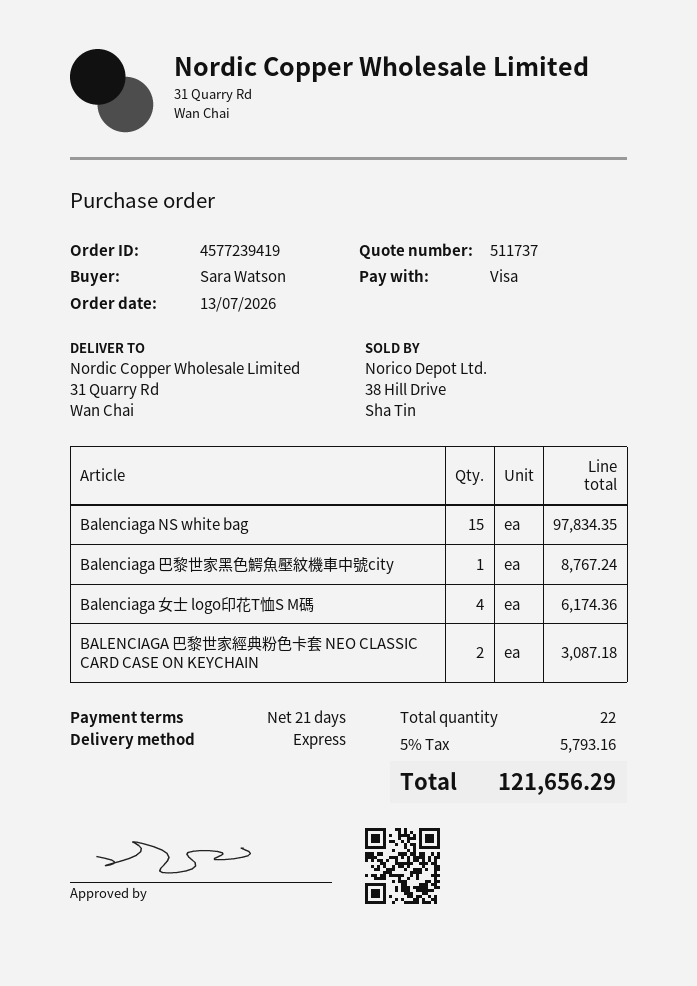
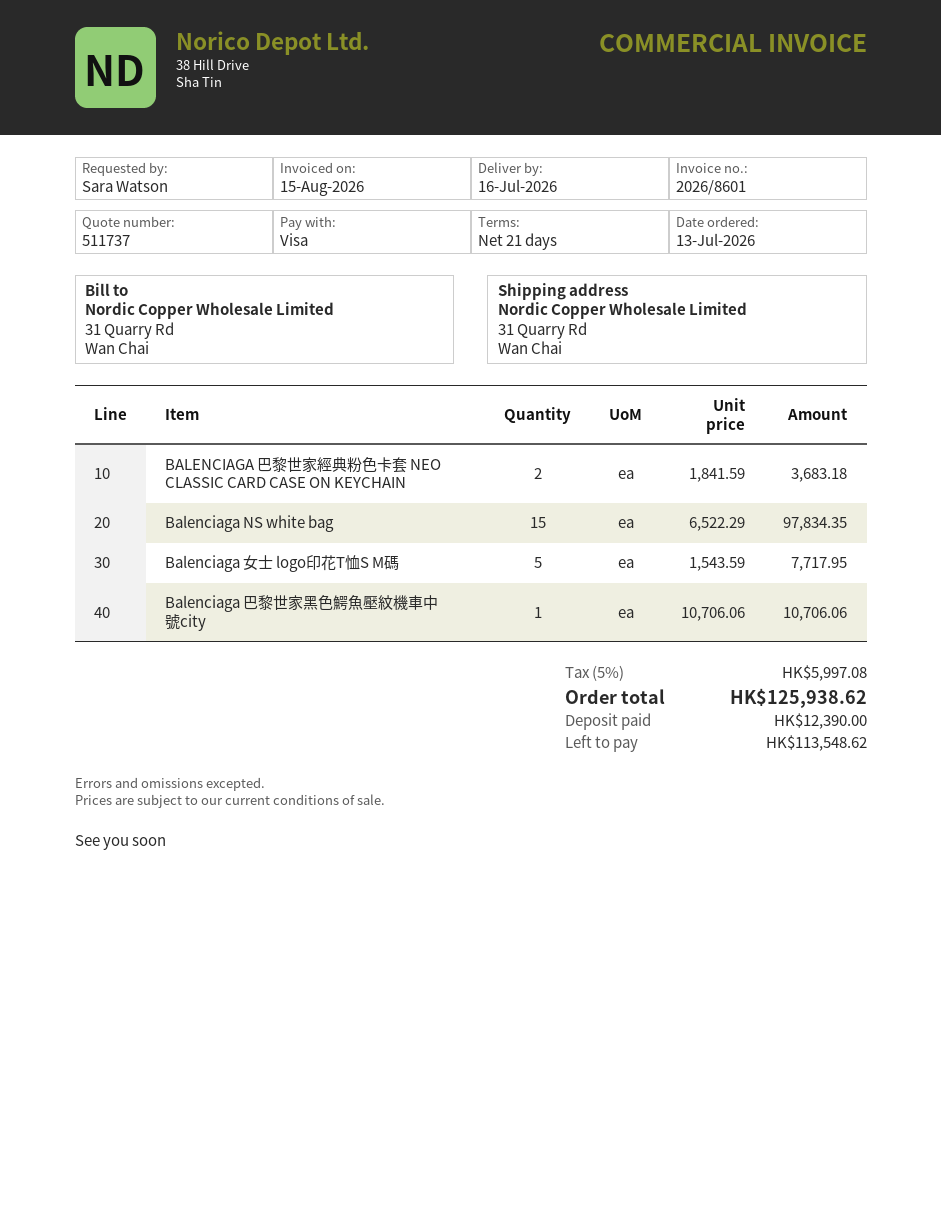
Balenciaga 巴黎世家黑色鰐魚壓紋機車中號city: 1 for 8767.24 -> 1 for 10706.06
Balenciaga 女士 logo印花T恤S M碼: 4 for 6174.36 -> 5 for 7717.95
BALENCIAGA 巴黎世家經典粉色卡套 NEO CLASSIC CARD CASE ON KEYCHAIN: 2 for 3087.18 -> 2 for 3683.18
tax: 5% = 5793.16 -> 5% = 5997.08
total: 121656.29 -> 125938.62

